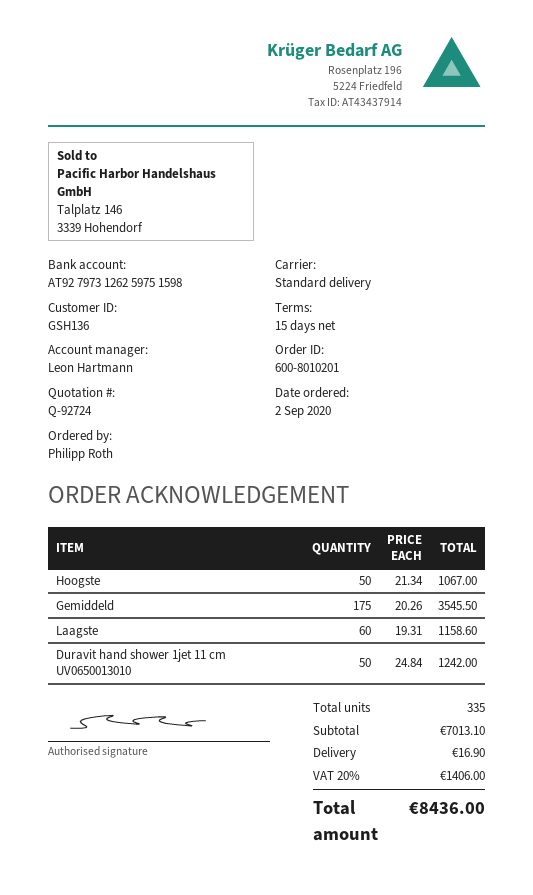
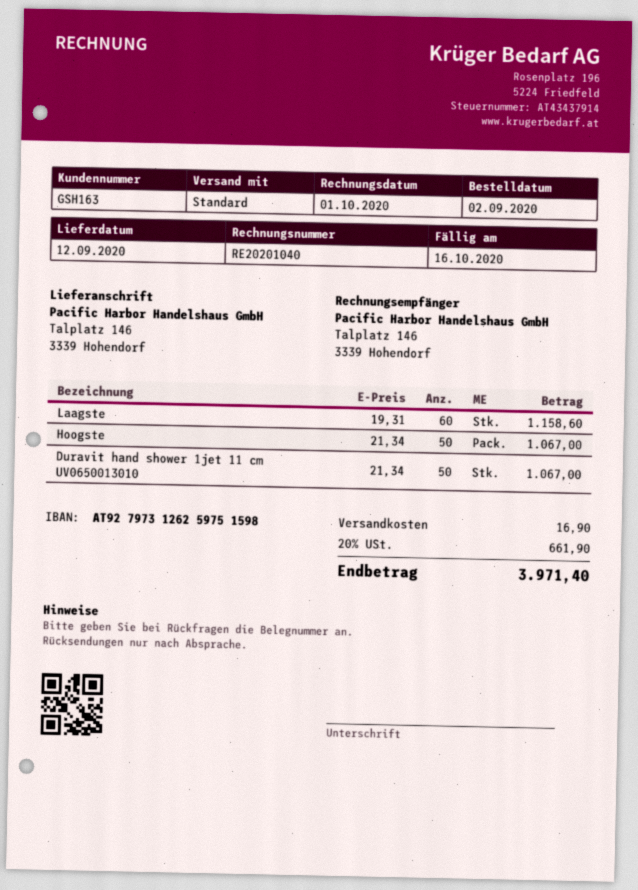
customer number: GSH136 -> GSH163
Gemiddeld: 175 x 20.26 = 3545.50 -> none
Duravit hand shower 1jet 11 cm UV0650013010: 50 x 24.84 = 1242.00 -> 50 x 21.34 = 1067.00
tax: 20% = 1406.00 -> 20% = 661.90
total: 8436.00 -> 3971.40

